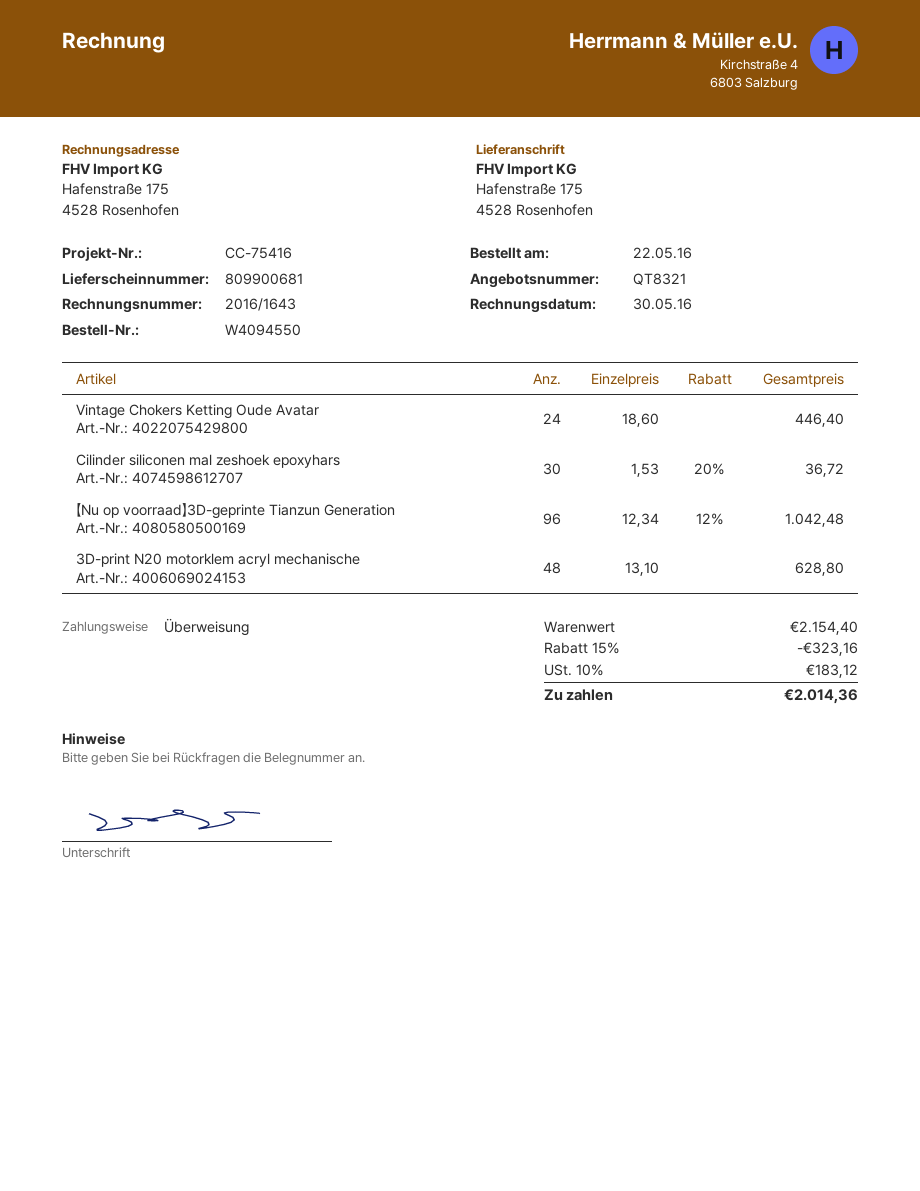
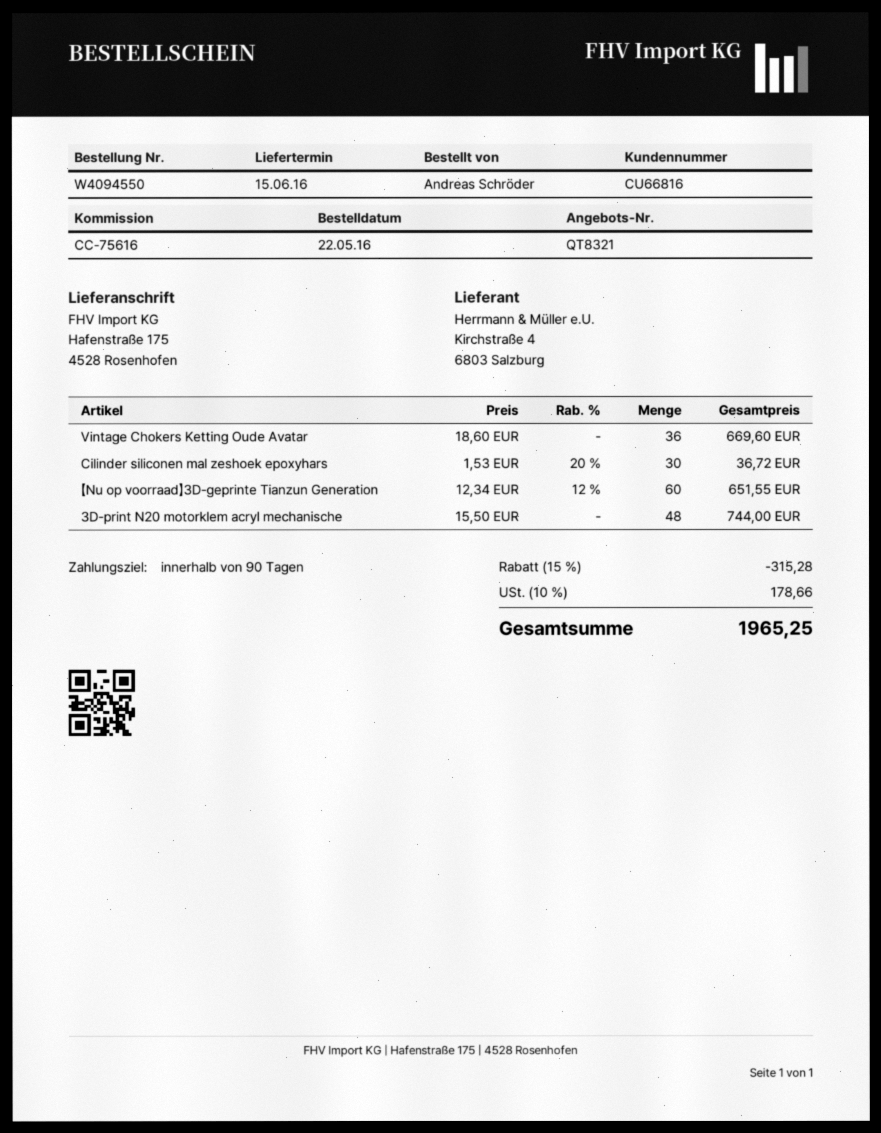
reference: CC-75416 -> CC-75616
Vintage Chokers Ketting Oude Avatar: 24 x 18.60 = 446.40 -> 36 x 18.60 = 669.60
【Nu op voorraad】3D-geprinte Tianzun Generation: 96 x 12.34 - 12% = 1042.48 -> 60 x 12.34 - 12% = 651.55
3D-print N20 motorklem acryl mechanische: 48 x 13.10 = 628.80 -> 48 x 15.50 = 744.00
discount: 15% = 323.16 -> 15% = 315.28
tax: 10% = 183.12 -> 10% = 178.66
total: 2014.36 -> 1965.25

